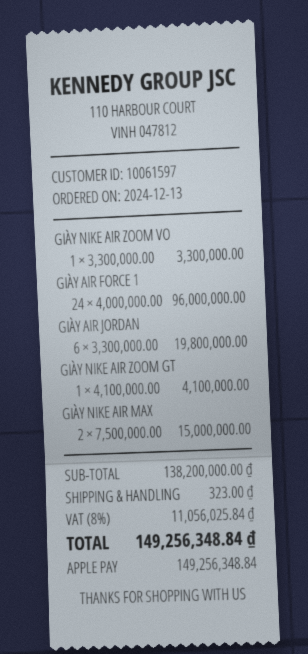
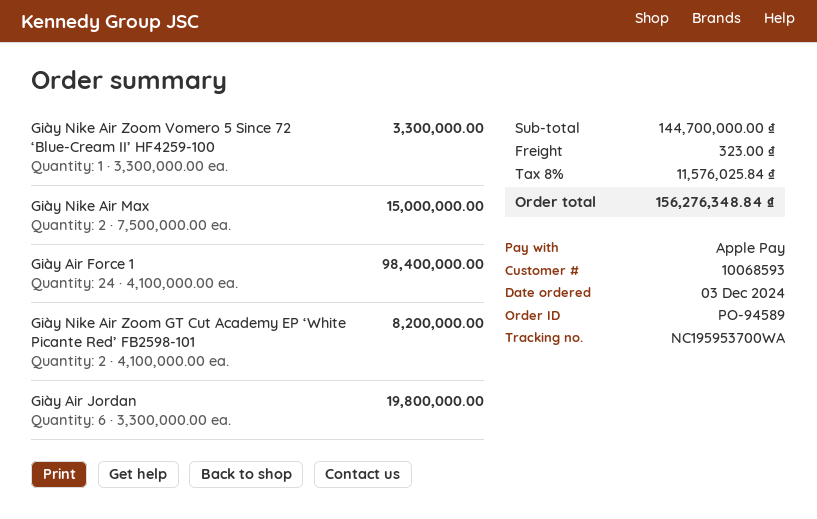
order date: 2024-12-13 -> 2024-12-03
customer number: 10061597 -> 10068593
GIÀY AIR FORCE 1: 24 x 4000000.00 = 96000000.00 -> 24 x 4100000.00 = 98400000.00
GIÀY NIKE AIR ZOOM GT: 1 x 4100000.00 = 4100000.00 -> 2 x 4100000.00 = 8200000.00
subtotal: 138200000.00 -> 144700000.00
tax: 8% = 11056025.84 -> 8% = 11576025.84
total: 149256348.84 -> 156276348.84

